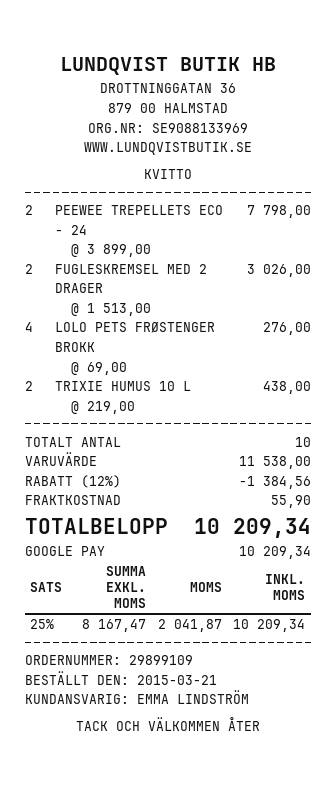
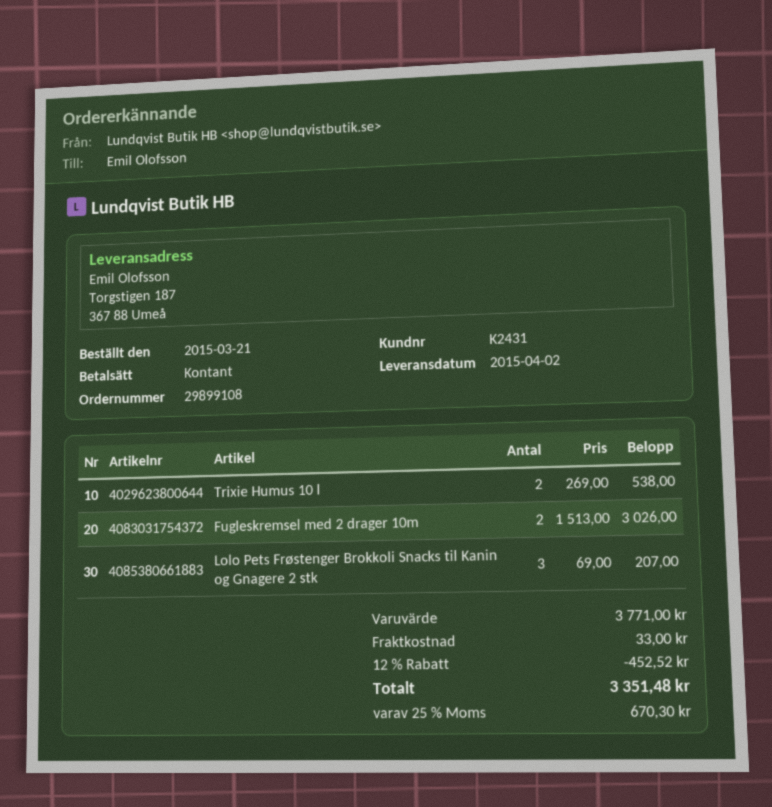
order number: 29899109 -> 29899108
payment method: Google Pay -> cash
PEEWEE TREPELLETS ECO - 24: 2 x 3899.00 = 7798.00 -> none
LOLO PETS FRØSTENGER BROKK: 4 x 69.00 = 276.00 -> 3 x 69.00 = 207.00
TRIXIE HUMUS 10 L: 2 x 219.00 = 438.00 -> 2 x 269.00 = 538.00
subtotal: 11538.00 -> 3771.00
discount: 12% = 1384.56 -> 12% = 452.52
shipping: 55.90 -> 33.00
tax: 25% = 2041.87 -> 25% = 670.30
total: 10209.34 -> 3351.48

